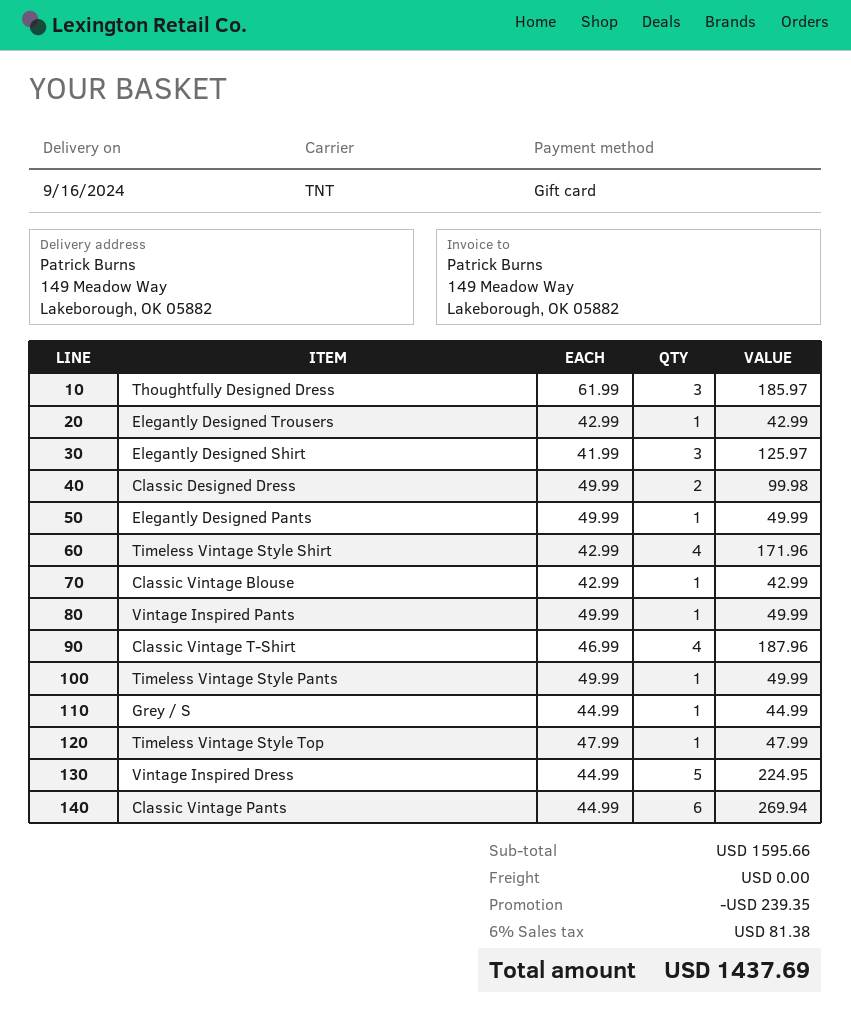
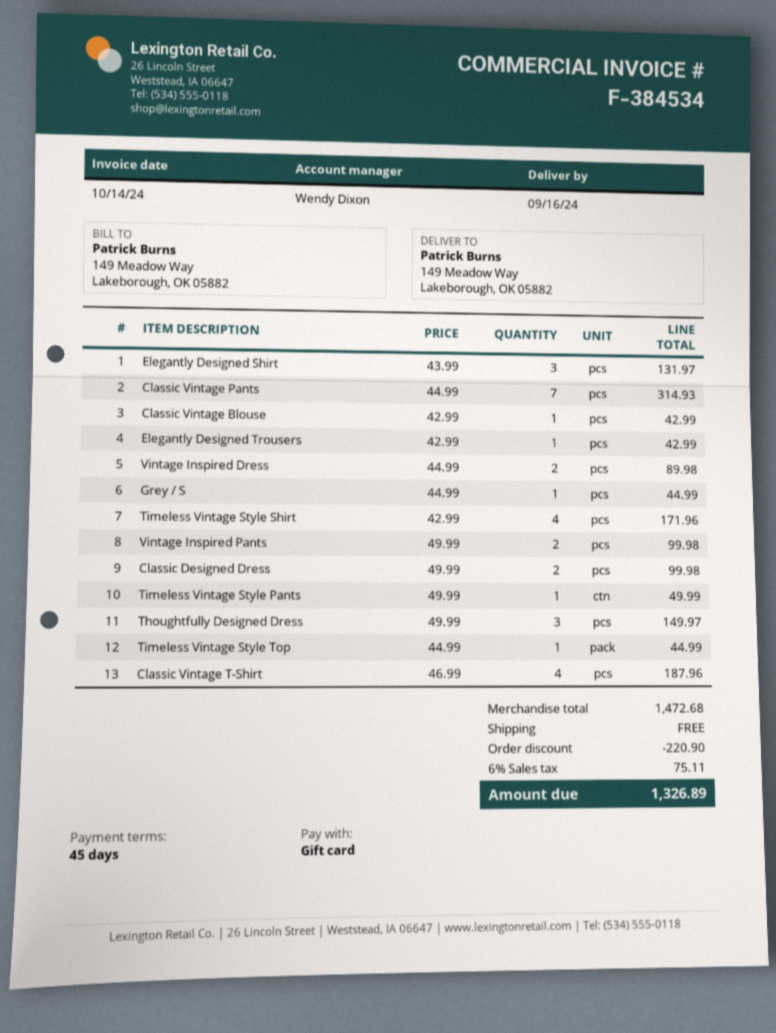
Thoughtfully Designed Dress: 3 x 61.99 = 185.97 -> 3 x 49.99 = 149.97
Elegantly Designed Shirt: 3 x 41.99 = 125.97 -> 3 x 43.99 = 131.97
Elegantly Designed Pants: 1 x 49.99 = 49.99 -> none
Vintage Inspired Pants: 1 x 49.99 = 49.99 -> 2 x 49.99 = 99.98
Timeless Vintage Style Top: 1 x 47.99 = 47.99 -> 1 x 44.99 = 44.99
Vintage Inspired Dress: 5 x 44.99 = 224.95 -> 2 x 44.99 = 89.98
Classic Vintage Pants: 6 x 44.99 = 269.94 -> 7 x 44.99 = 314.93
subtotal: 1595.66 -> 1472.68
discount: 239.35 -> 220.90
tax: 6% = 81.38 -> 6% = 75.11
total: 1437.69 -> 1326.89

